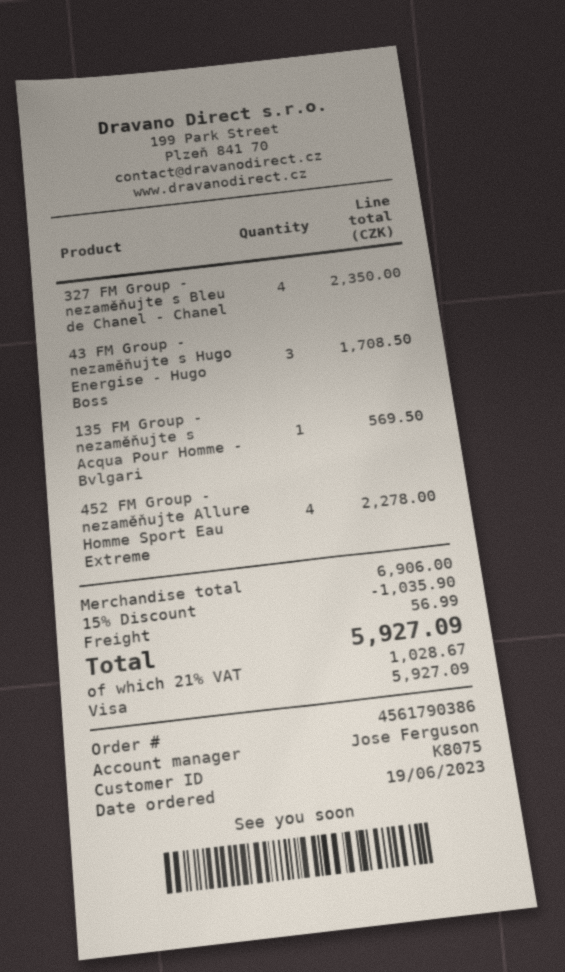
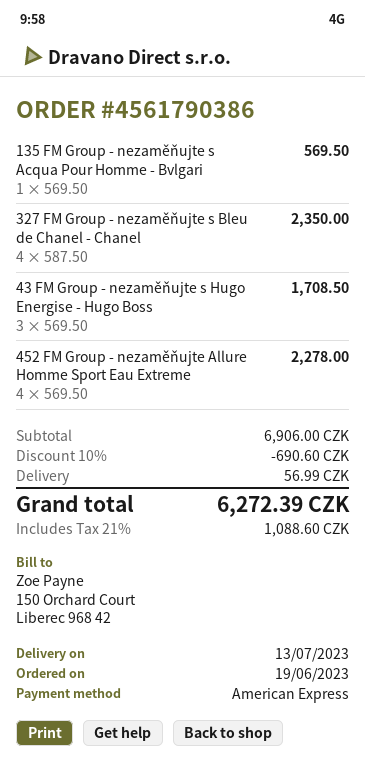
payment method: Visa -> American Express
discount: 15% = 1035.90 -> 10% = 690.60
tax: 21% = 1028.67 -> 21% = 1088.60
total: 5927.09 -> 6272.39

